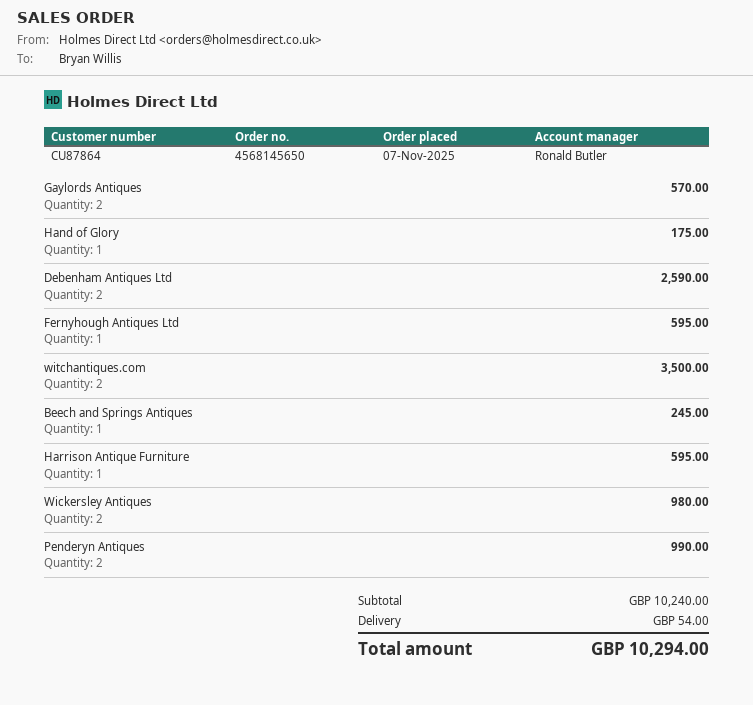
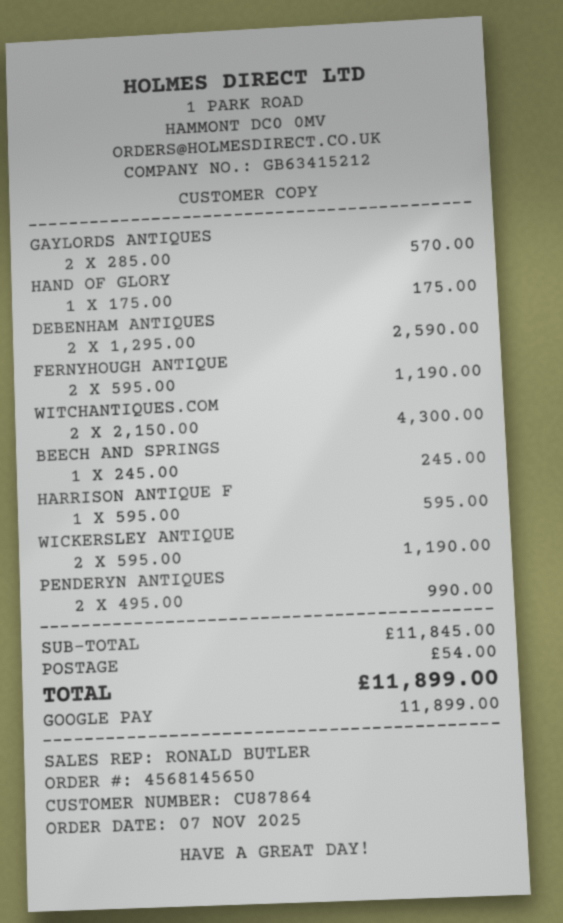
Fernyhough Antiques Ltd: 1 for 595.00 -> 2 for 1190.00
witchantiques.com: 2 for 3500.00 -> 2 for 4300.00
Wickersley Antiques: 2 for 980.00 -> 2 for 1190.00
subtotal: 10240.00 -> 11845.00
total: 10294.00 -> 11899.00

